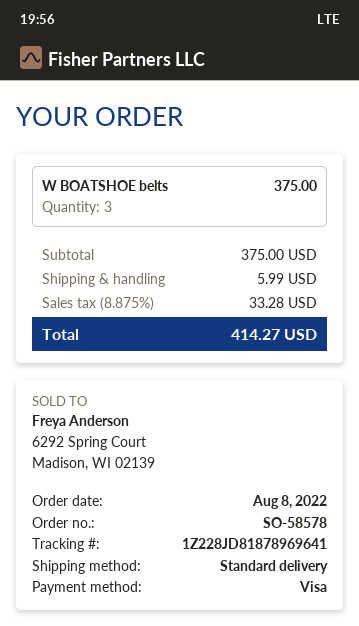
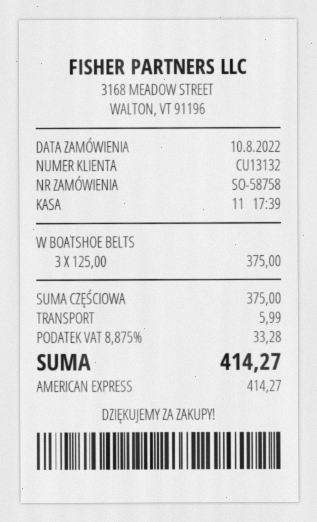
order number: SO-58578 -> SO-58758
order date: 2022-08-08 -> 2022-08-10
payment method: Visa -> American Express

